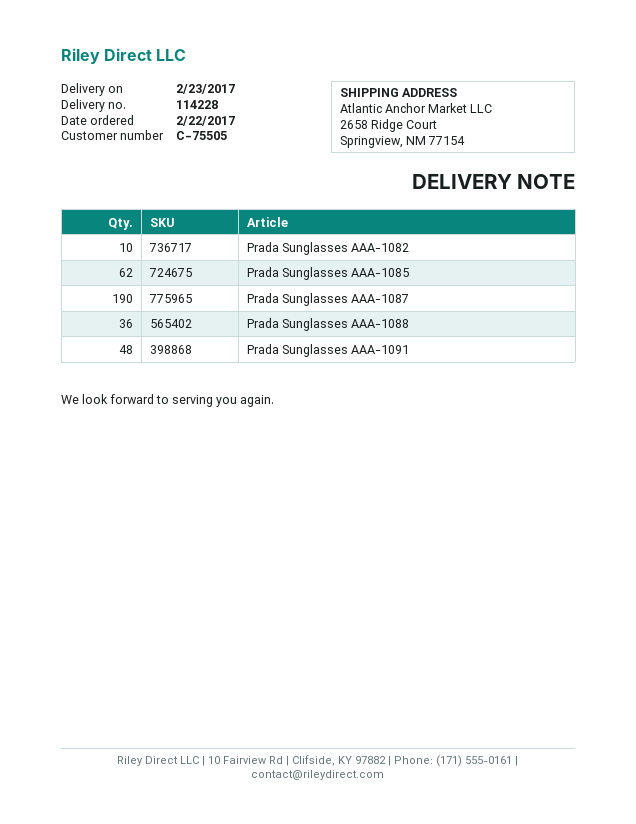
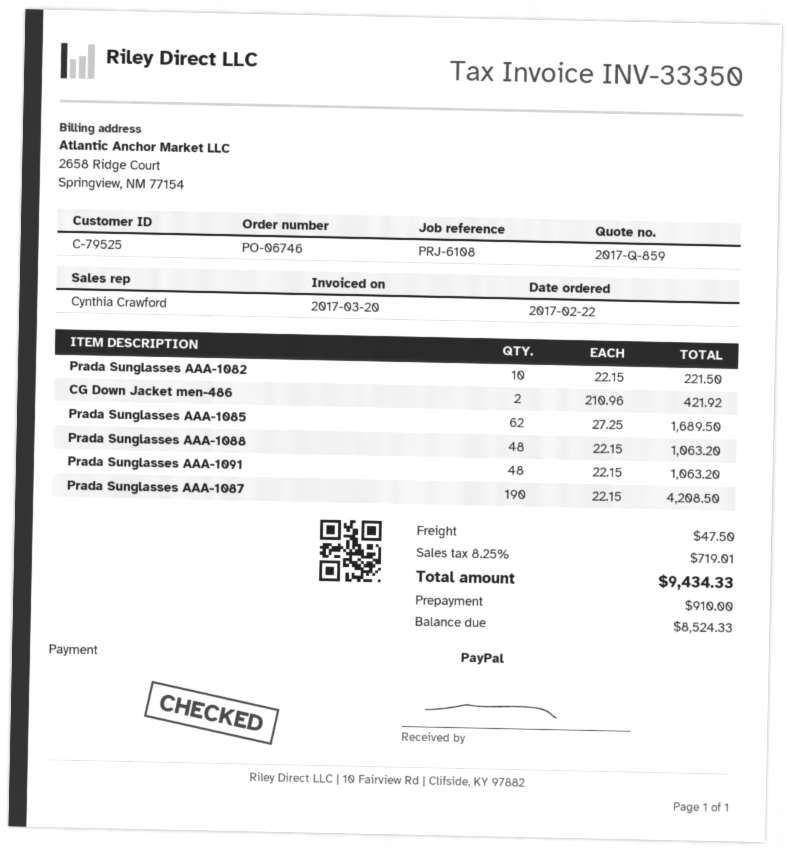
customer number: C-75505 -> C-79525
Prada Sunglasses AAA-1088: 36 -> 48
CG Down Jacket men-486: none -> 2

